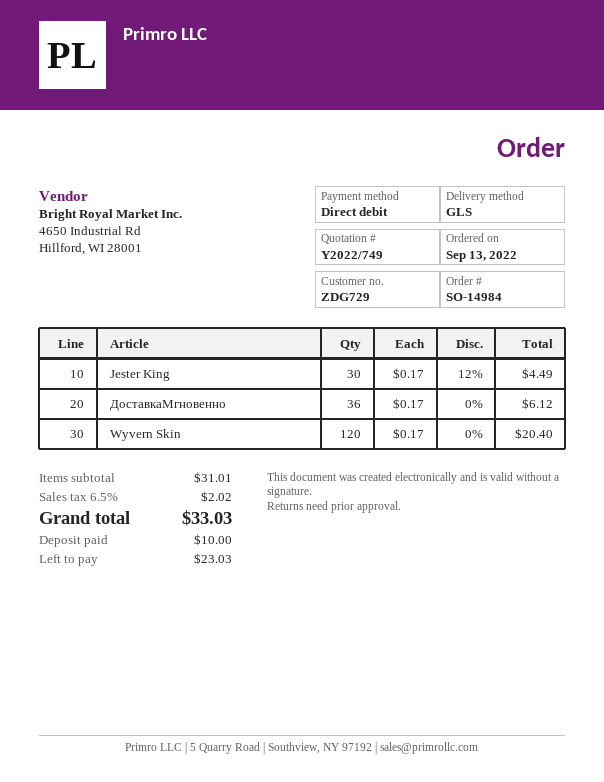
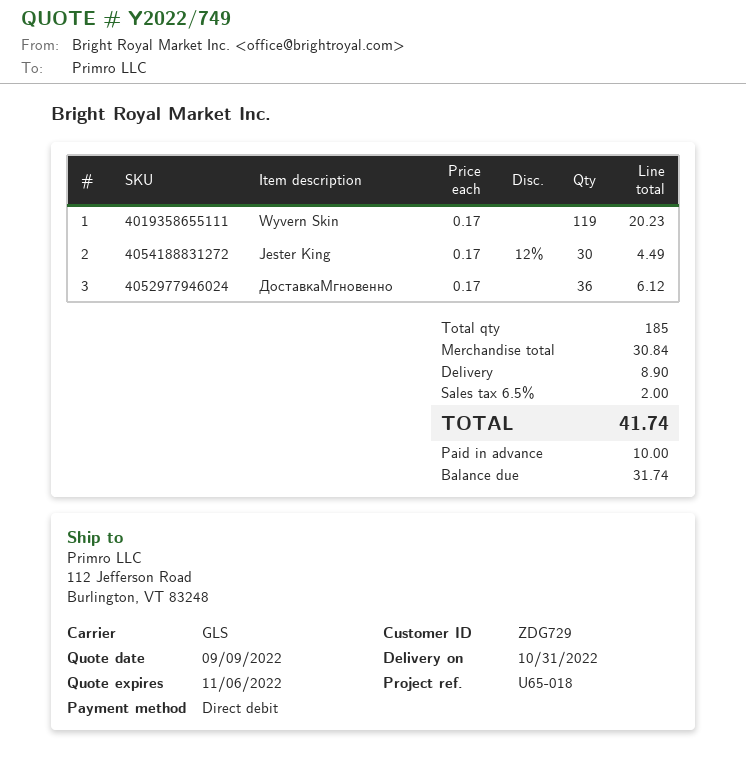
Wyvern Skin: 120 x 0.17 = 20.40 -> 119 x 0.17 = 20.23
subtotal: 31.01 -> 30.84
shipping: none -> 8.90
tax: 6.5% = 2.02 -> 6.5% = 2.00
total: 33.03 -> 41.74
balance: 23.03 -> 31.74

